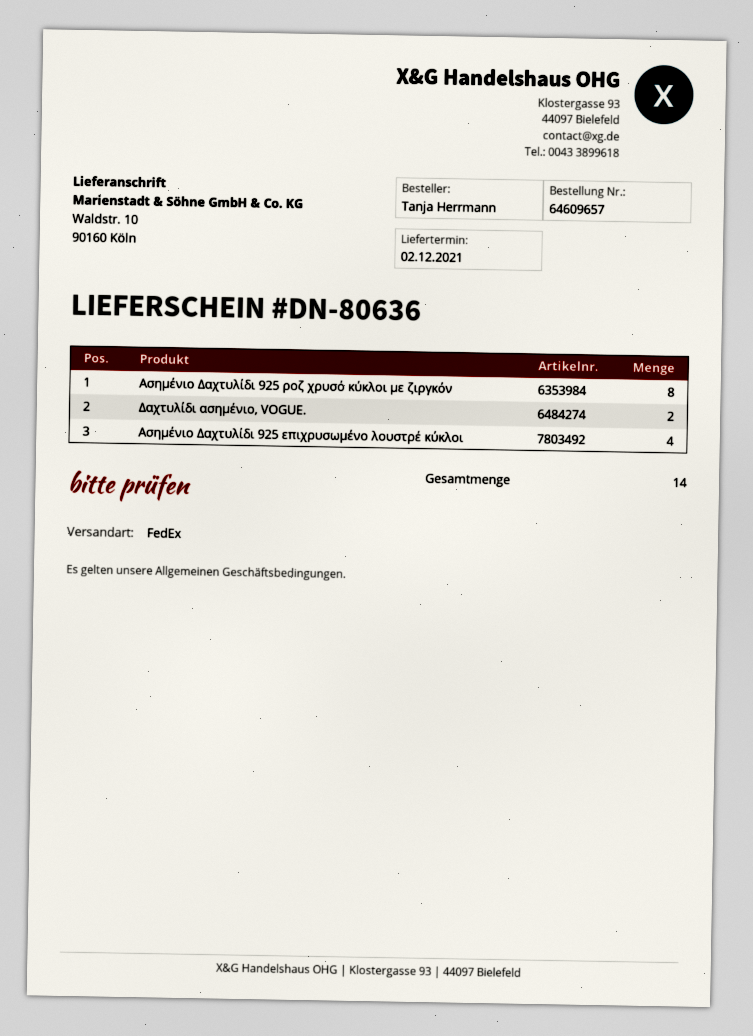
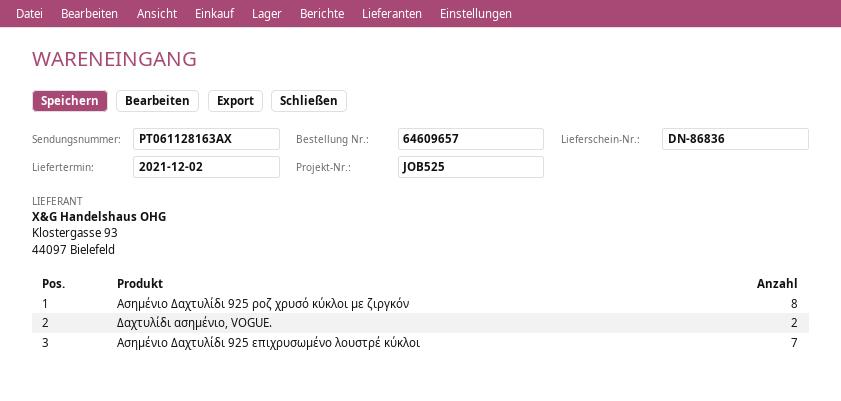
delivery note number: DN-80636 -> DN-86836
Ασημένιο Δαχτυλίδι 925 επιχρυσωμένο λουστρέ κύκλοι: 4 -> 7

